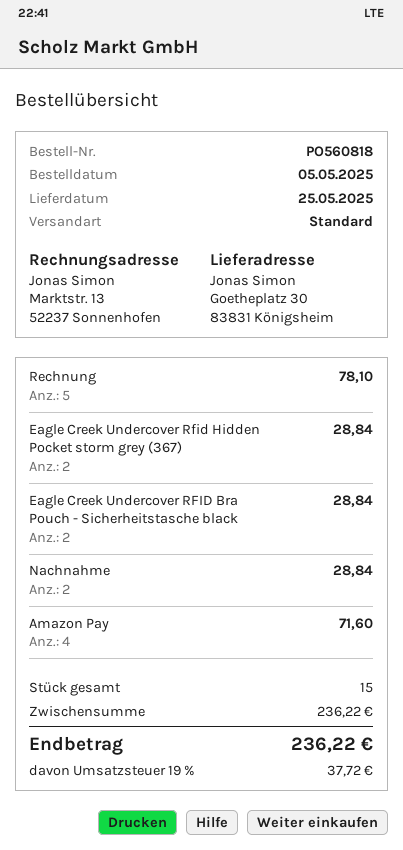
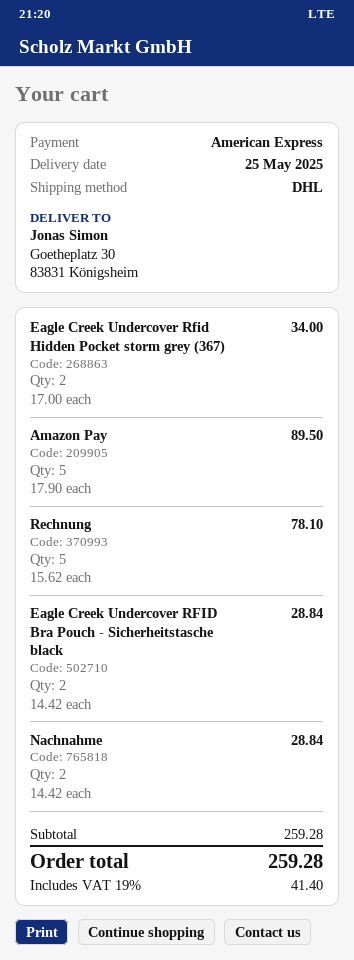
shipping method: standard -> DHL
Eagle Creek Undercover Rfid Hidden Pocket storm grey (367): 2 for 28.84 -> 2 for 34.00
Amazon Pay: 4 for 71.60 -> 5 for 89.50
subtotal: 236.22 -> 259.28
tax: 19% = 37.72 -> 19% = 41.40
total: 236.22 -> 259.28

